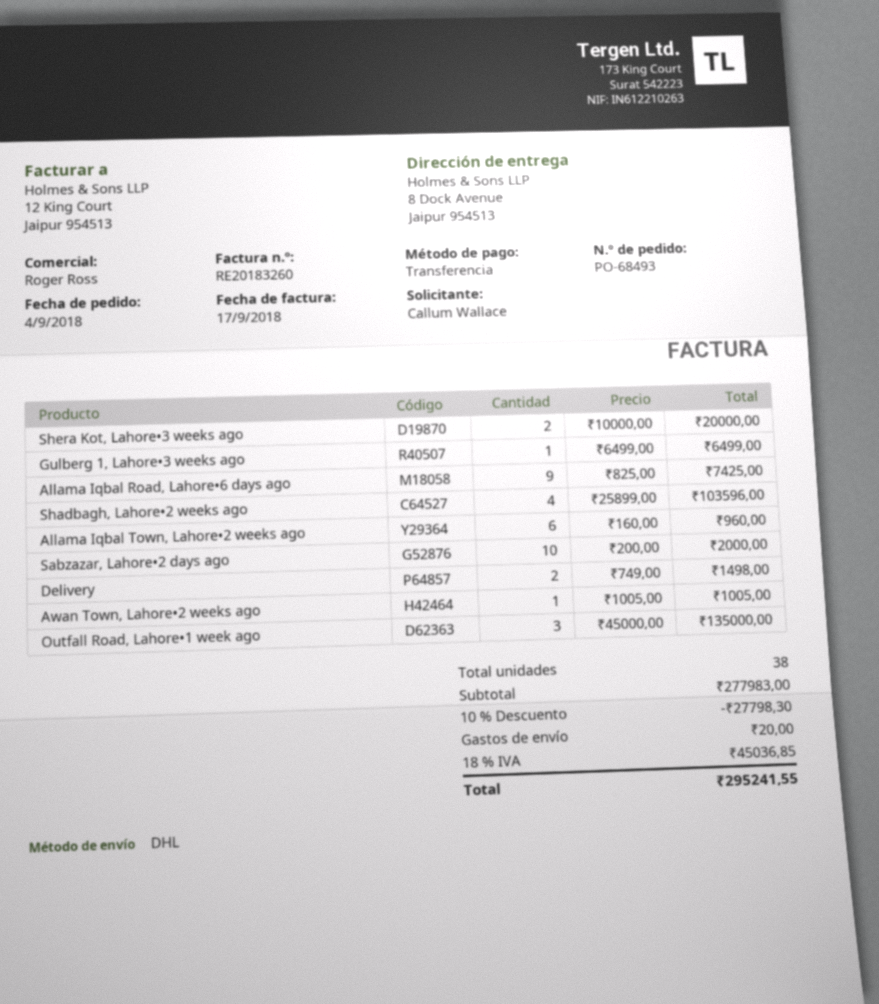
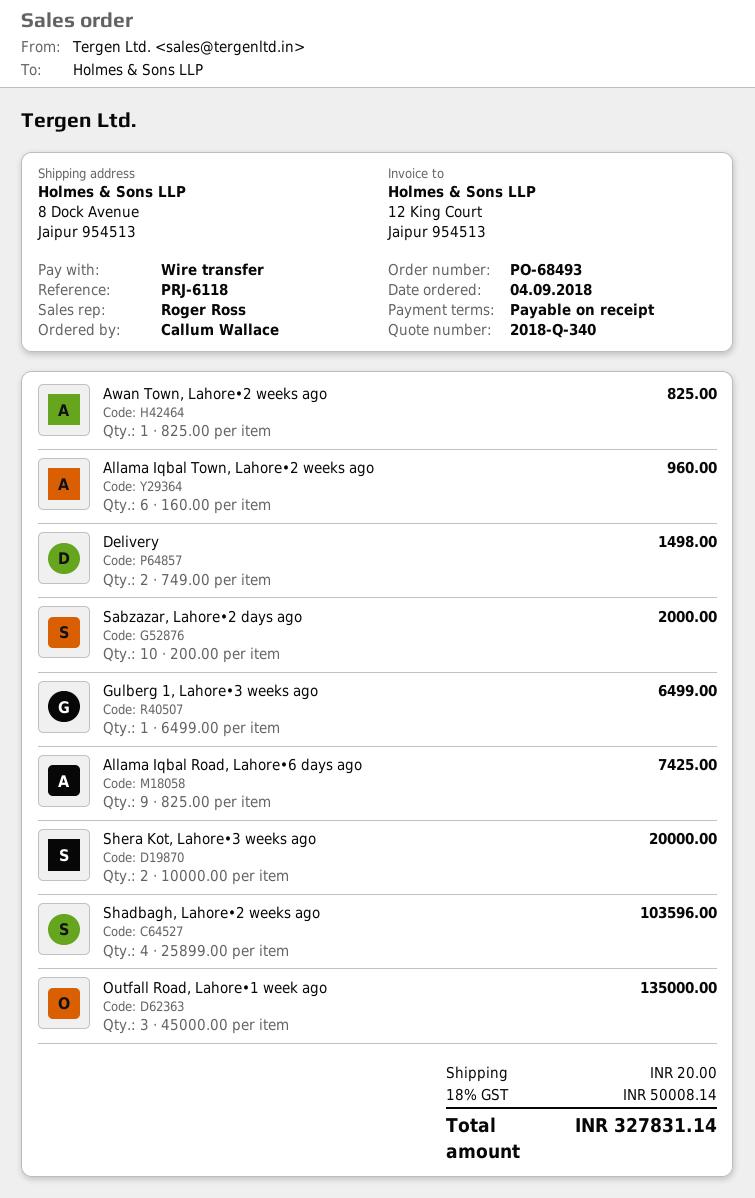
Awan Town, Lahore•2 weeks ago: 1 x 1005.00 = 1005.00 -> 1 x 825.00 = 825.00
discount: 10% = 27798.30 -> none
tax: 18% = 45036.85 -> 18% = 50008.14
total: 295241.55 -> 327831.14

